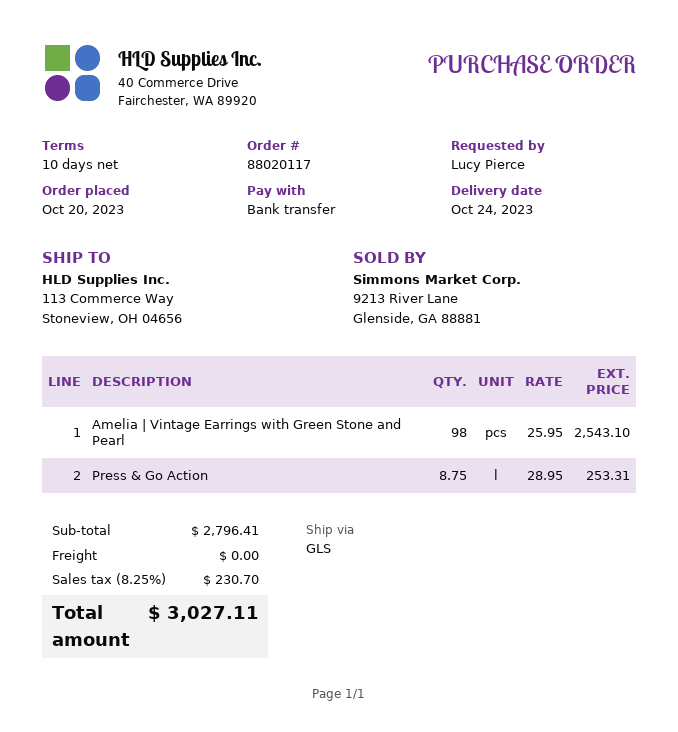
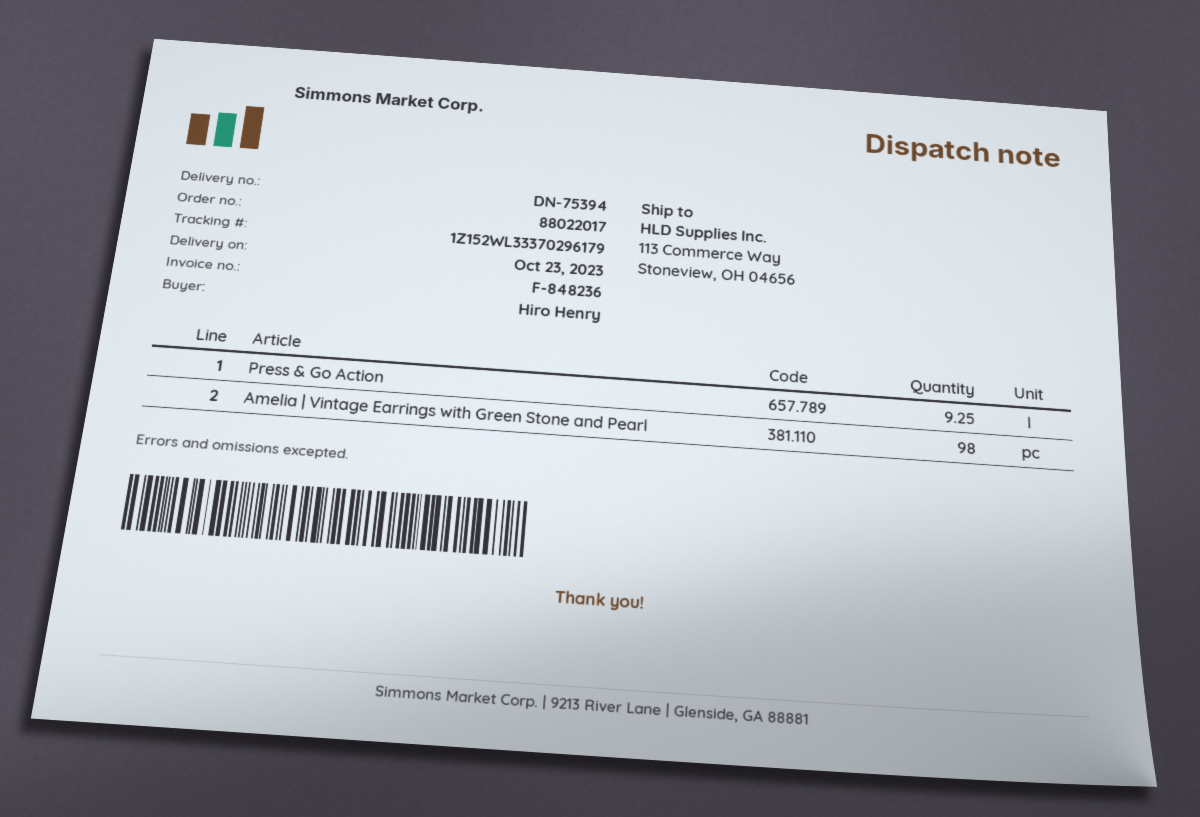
order number: 88020117 -> 88022017
delivery date: 2023-10-24 -> 2023-10-23
ordered by: Lucy Pierce -> Hiro Henry
Press & Go Action: 8.75 -> 9.25

